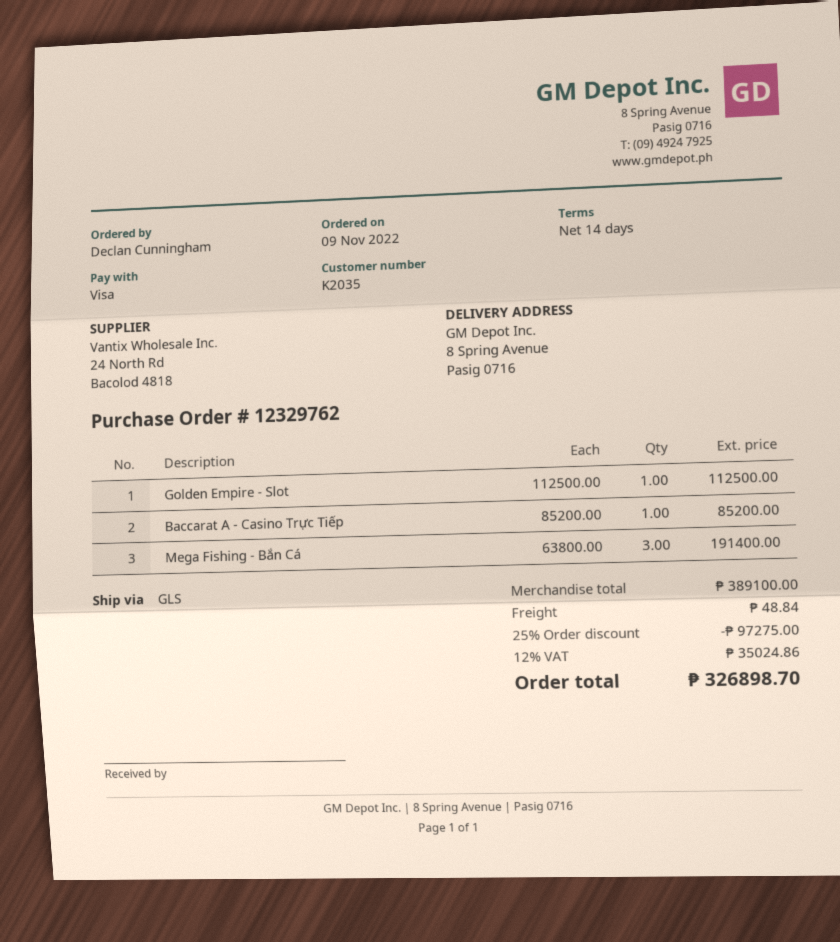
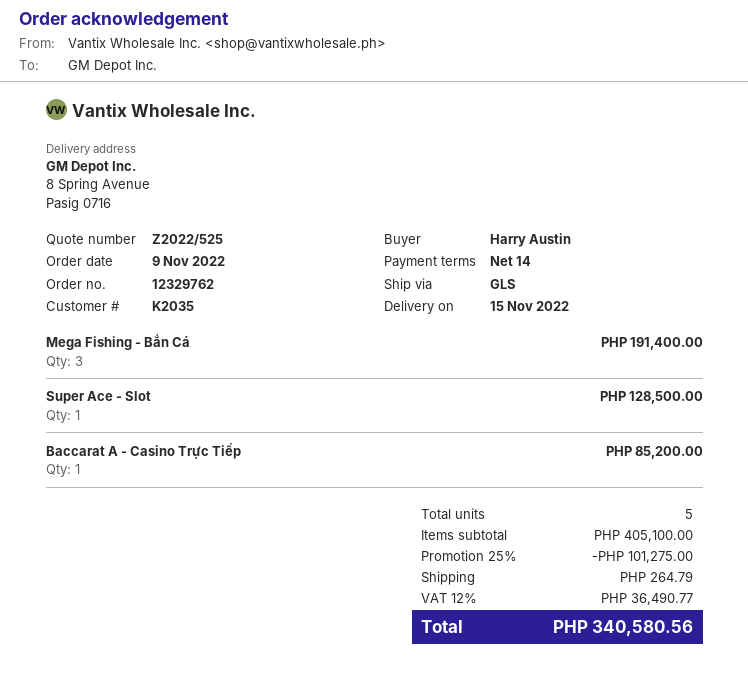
ordered by: Declan Cunningham -> Harry Austin
Golden Empire - Slot: 1 for 112500.00 -> none
Super Ace - Slot: none -> 1 for 128500.00
subtotal: 389100.00 -> 405100.00
discount: 25% = 97275.00 -> 25% = 101275.00
shipping: 48.84 -> 264.79
tax: 12% = 35024.86 -> 12% = 36490.77
total: 326898.70 -> 340580.56

